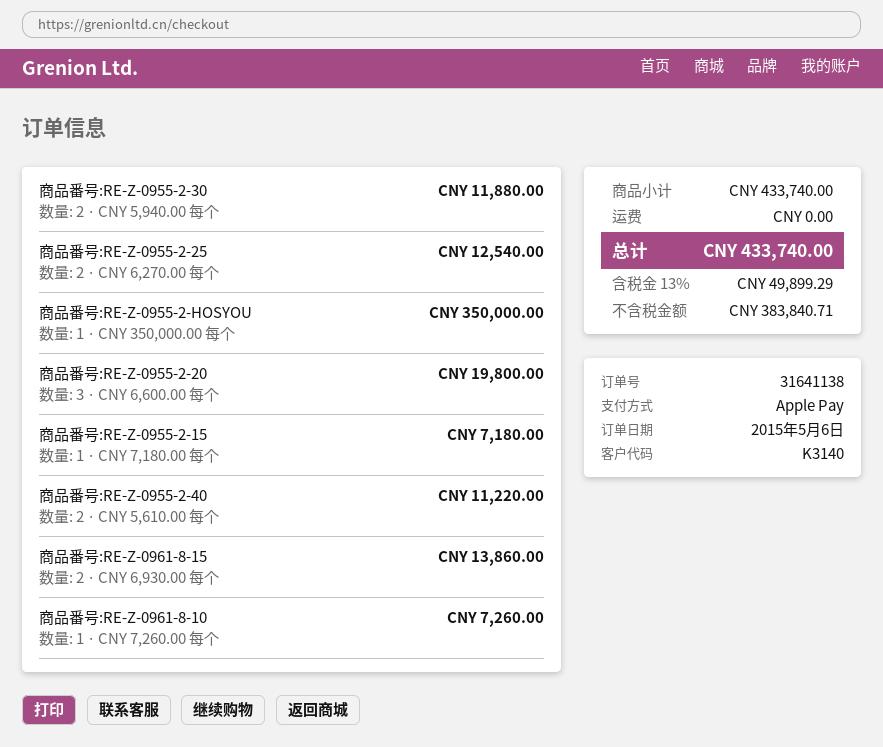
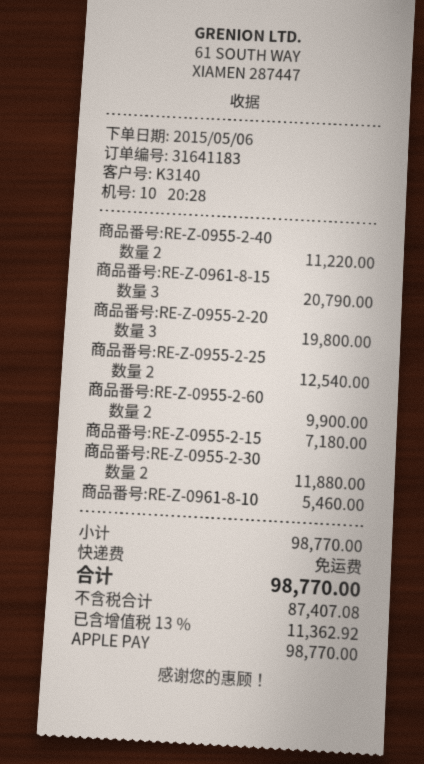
order number: 31641138 -> 31641183
商品番号:RE-Z-0955-2-HOSYOU: 1 for 350000.00 -> none
商品番号:RE-Z-0961-8-15: 2 for 13860.00 -> 3 for 20790.00
商品番号:RE-Z-0961-8-10: 1 for 7260.00 -> 1 for 5460.00
商品番号:RE-Z-0955-2-60: none -> 2 for 9900.00
subtotal: 433740.00 -> 98770.00
net: 383840.71 -> 87407.08
tax: 13% = 49899.29 -> 13% = 11362.92
total: 433740.00 -> 98770.00

